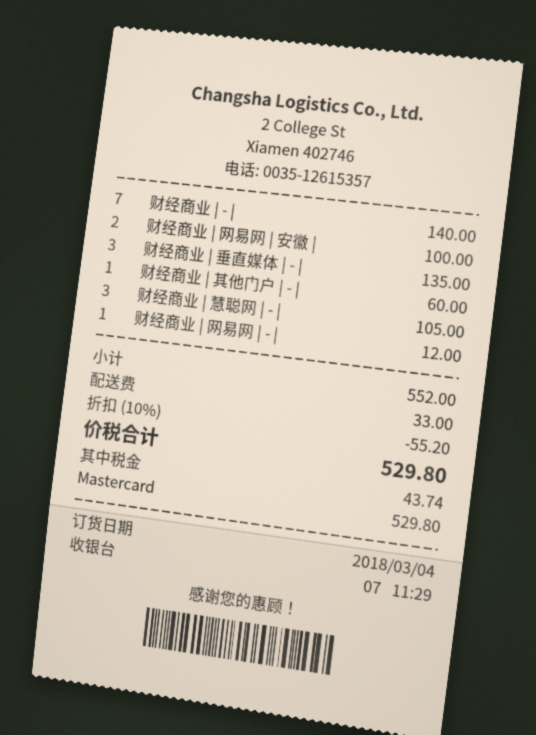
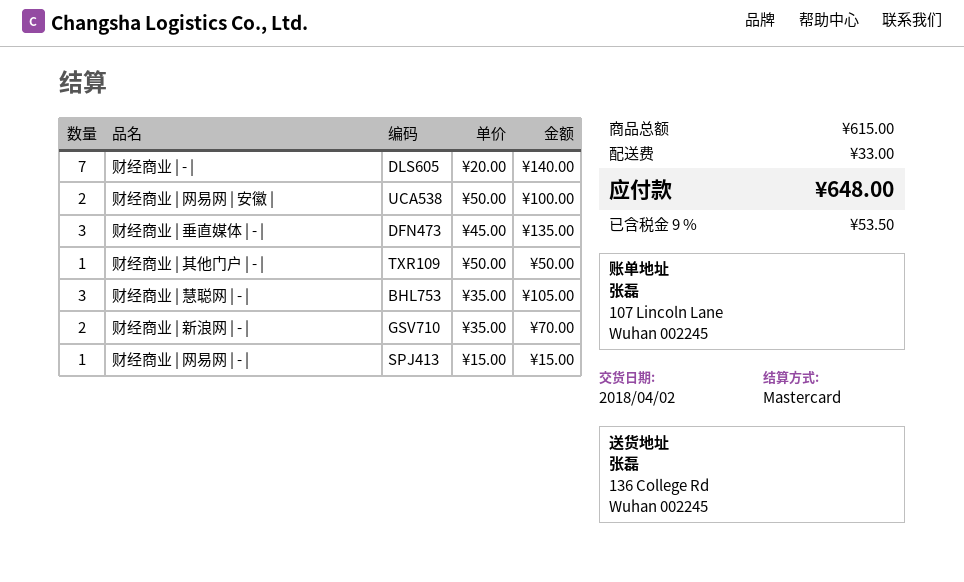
财经商业 | 其他门户 | - |: 1 for 60.00 -> 1 for 50.00
财经商业 | 网易网 | - |: 1 for 12.00 -> 1 for 15.00
财经商业 | 新浪网 | - |: none -> 2 for 70.00
subtotal: 552.00 -> 615.00
discount: 10% = 55.20 -> none
tax: 43.74 -> 53.50
total: 529.80 -> 648.00

